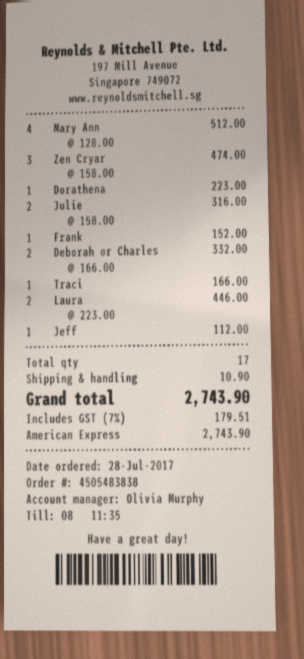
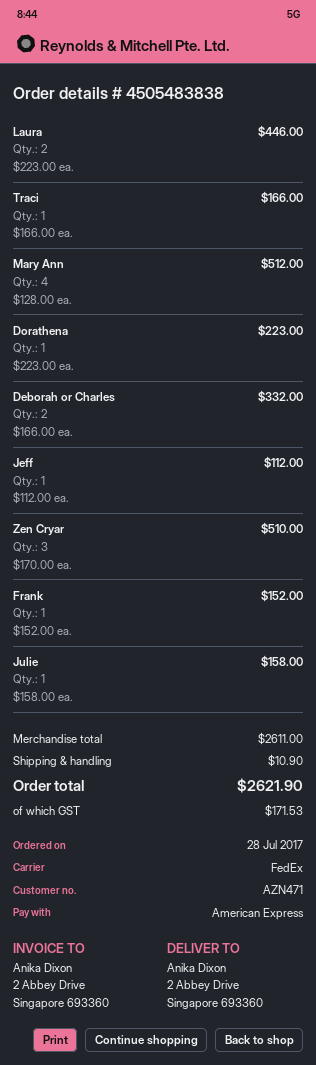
Zen Cryar: 3 x 158.00 = 474.00 -> 3 x 170.00 = 510.00
Julie: 2 x 158.00 = 316.00 -> 1 x 158.00 = 158.00
tax: 179.51 -> 171.53
total: 2743.90 -> 2621.90

